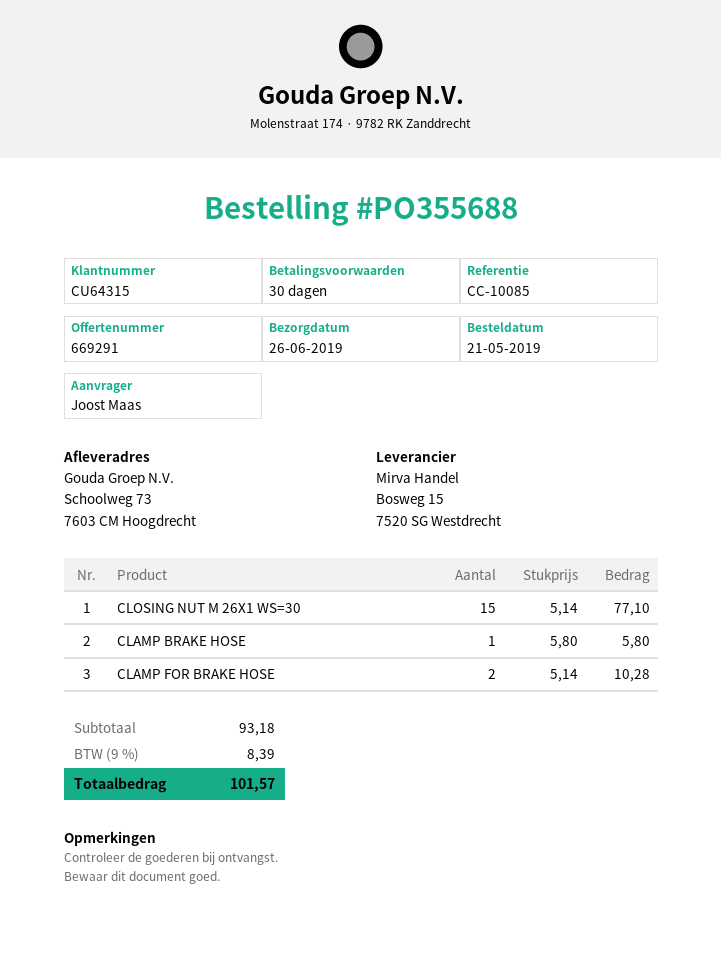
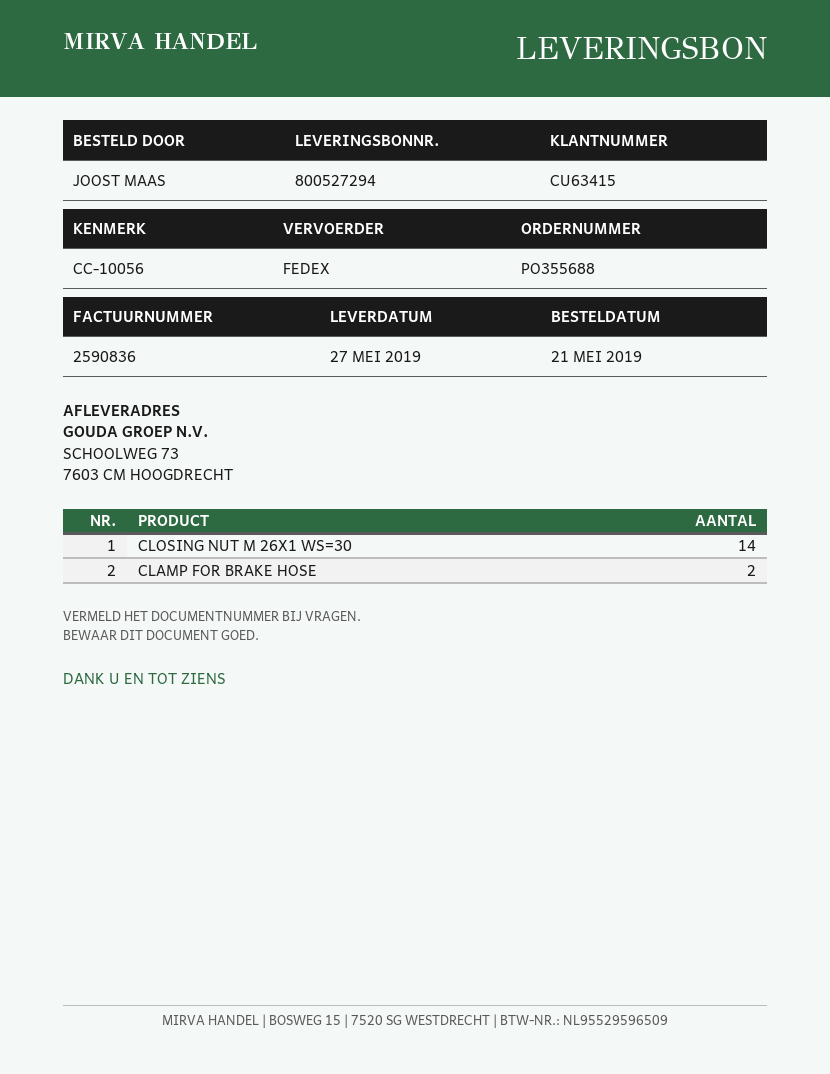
delivery date: 2019-06-26 -> 2019-05-27
customer number: CU64315 -> CU63415
reference: CC-10085 -> CC-10056
CLOSING NUT M 26X1 WS=30: 15 -> 14
CLAMP BRAKE HOSE: 1 -> none

